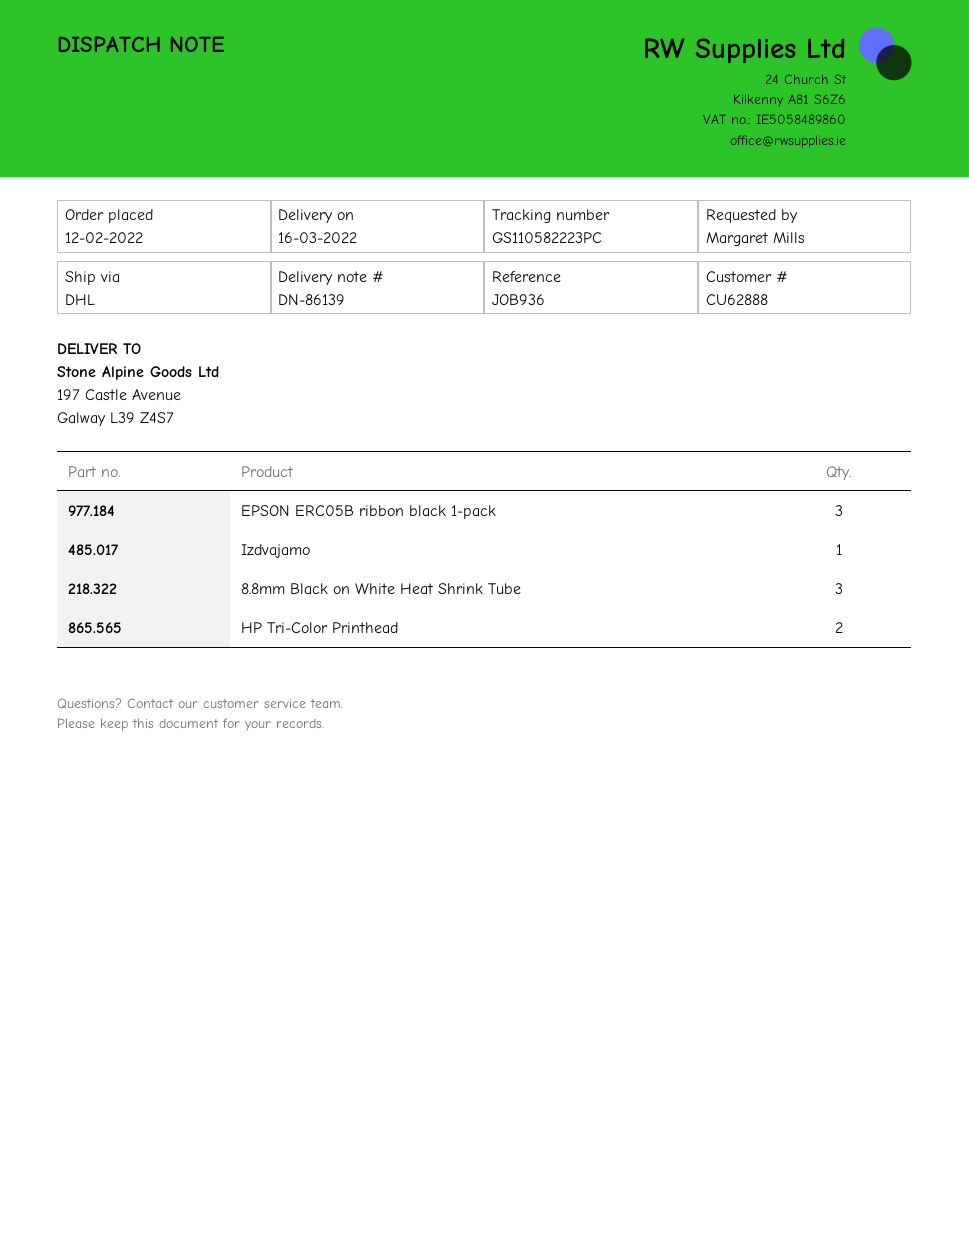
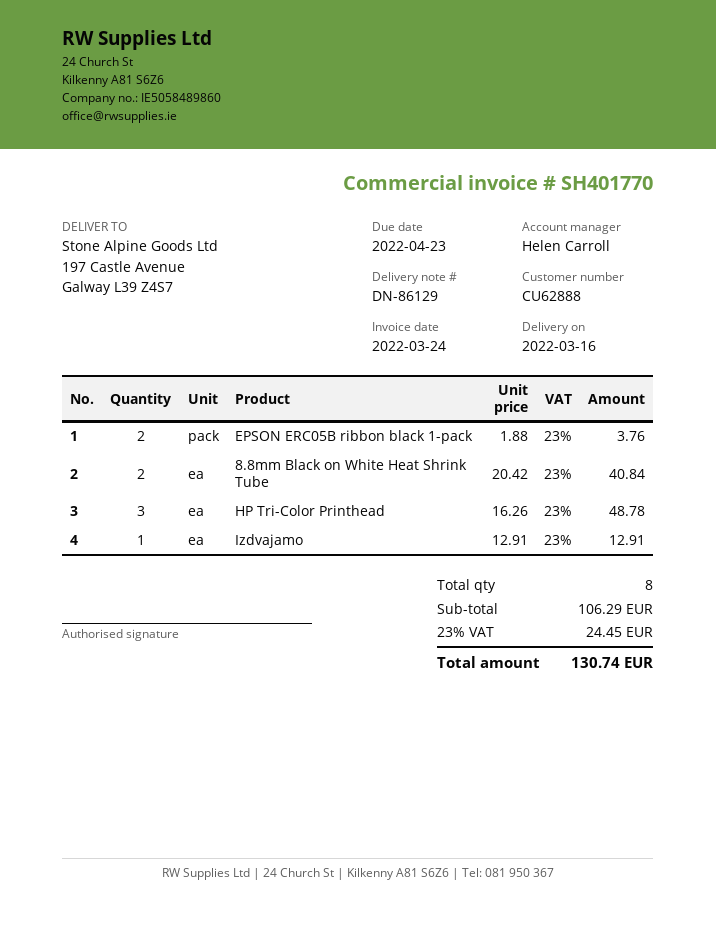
delivery note number: DN-86139 -> DN-86129
EPSON ERC05B ribbon black 1-pack: 3 -> 2
8.8mm Black on White Heat Shrink Tube: 3 -> 2
HP Tri-Color Printhead: 2 -> 3

